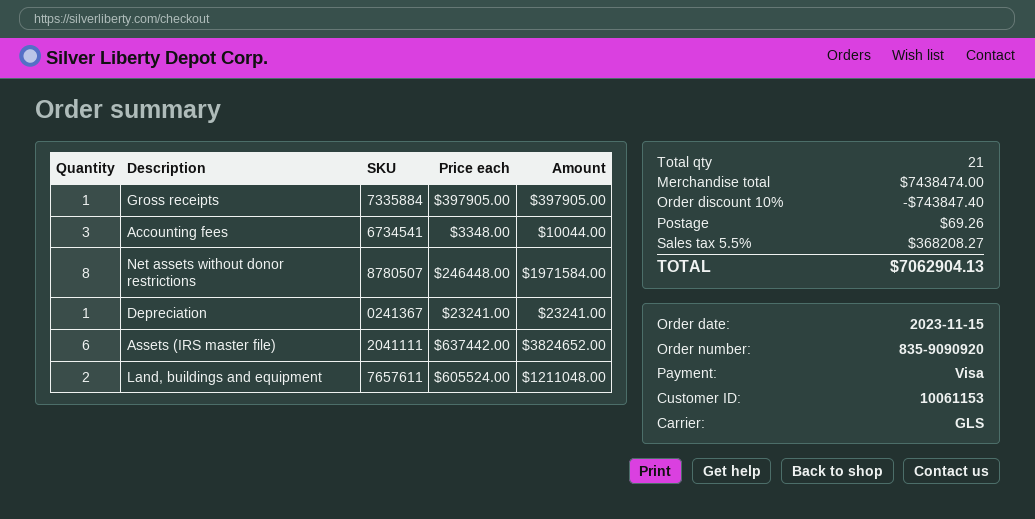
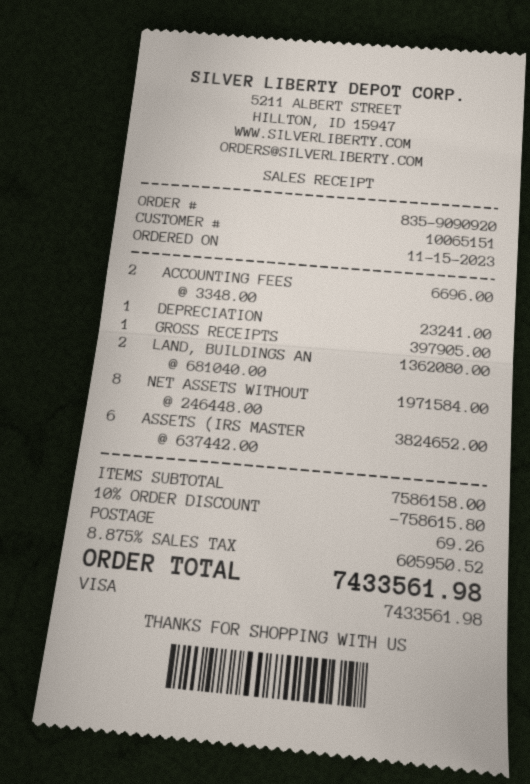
customer number: 10061153 -> 10065151
Accounting fees: 3 x 3348.00 = 10044.00 -> 2 x 3348.00 = 6696.00
Land, buildings and equipment: 2 x 605524.00 = 1211048.00 -> 2 x 681040.00 = 1362080.00
subtotal: 7438474.00 -> 7586158.00
discount: 10% = 743847.40 -> 10% = 758615.80
tax: 5.5% = 368208.27 -> 8.875% = 605950.52
total: 7062904.13 -> 7433561.98

